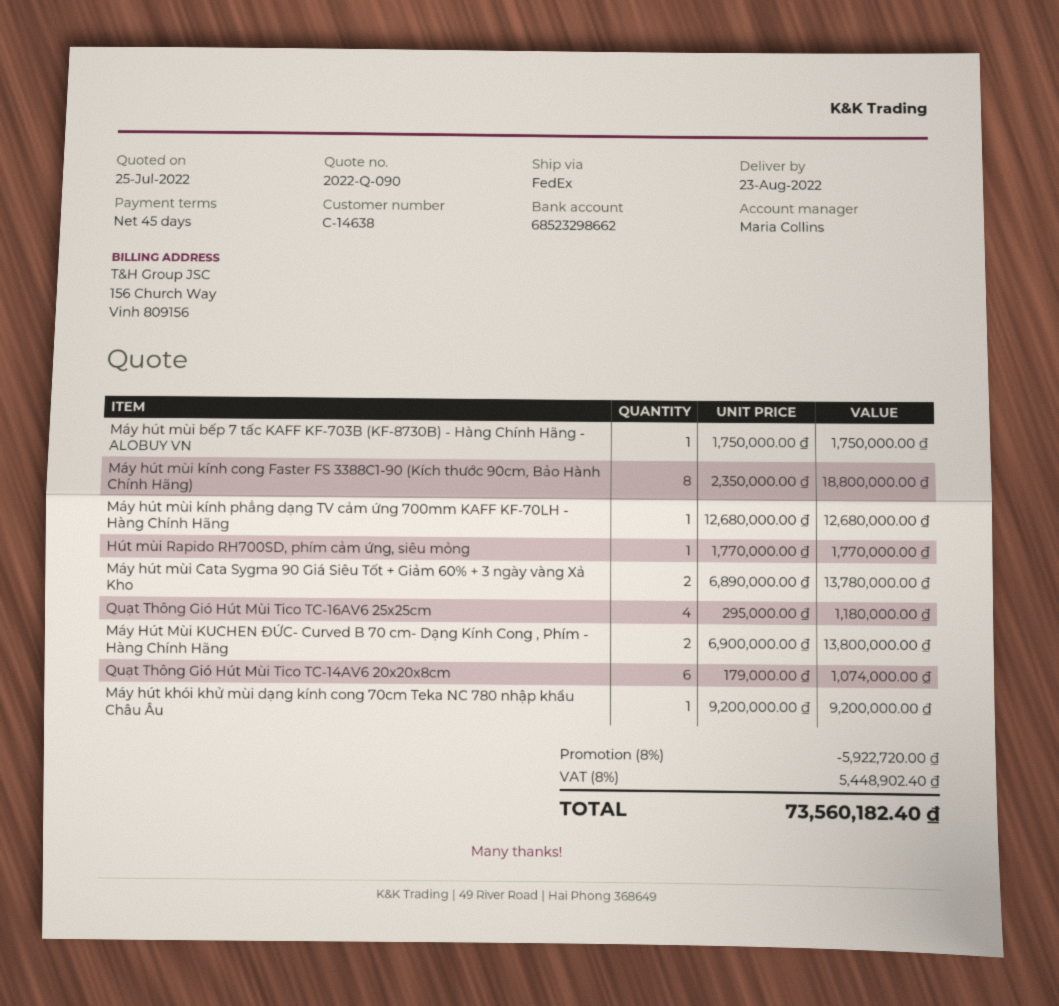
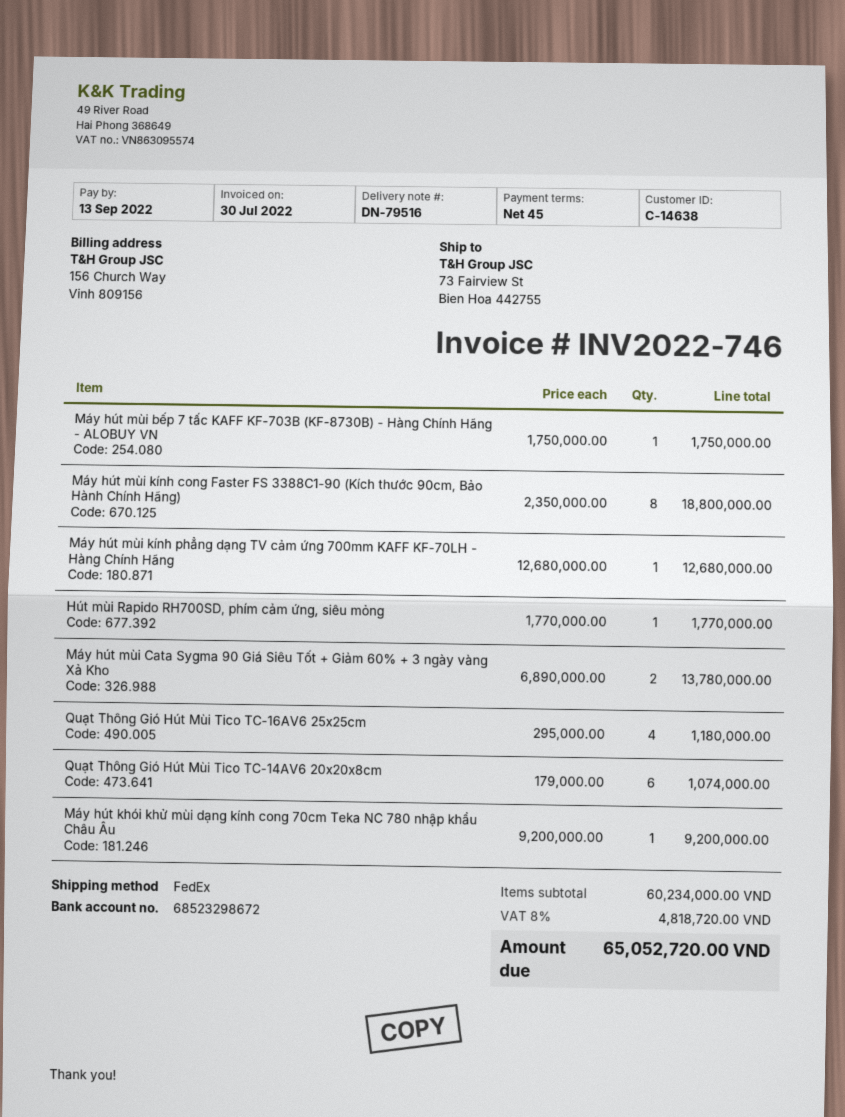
bank account: 68523298662 -> 68523298672
Máy Hút Mùi KUCHEN ĐỨC- Curved B 70 cm- Dạng Kính Cong , Phím - Hàng Chính Hãng: 2 x 6900000.00 = 13800000.00 -> none
discount: 8% = 5922720.00 -> none
tax: 8% = 5448902.40 -> 8% = 4818720.00
total: 73560182.40 -> 65052720.00

